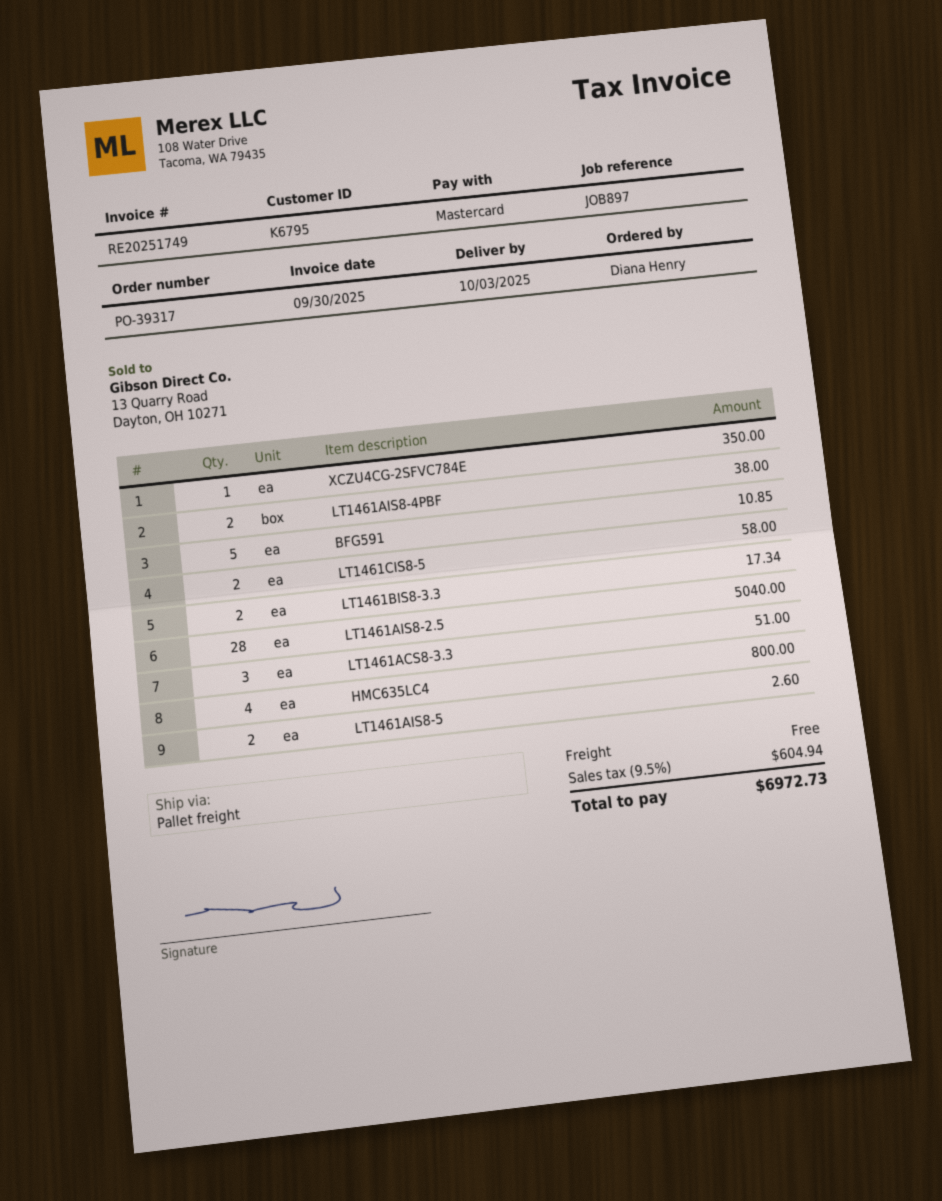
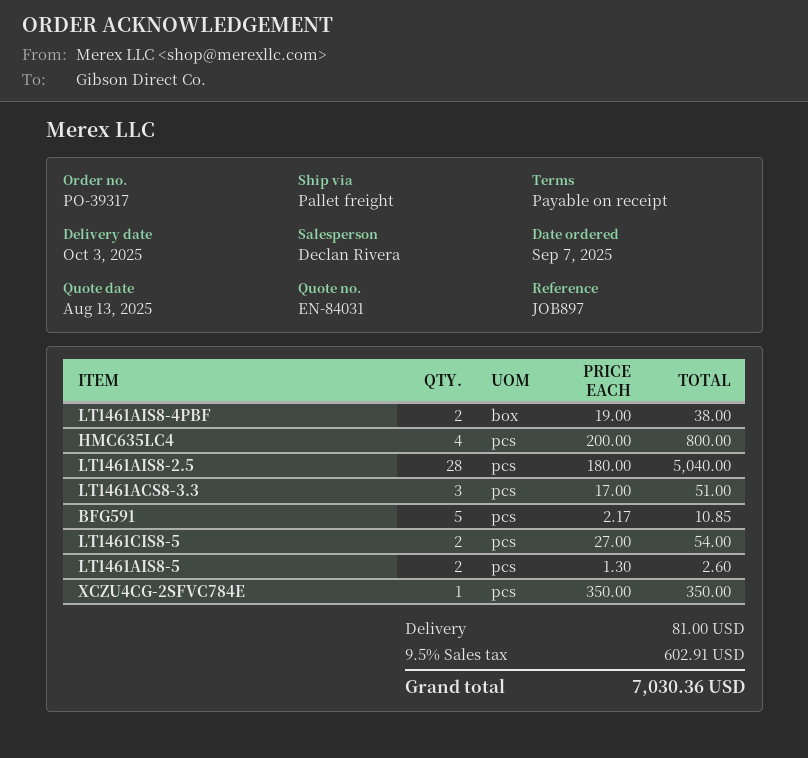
LT1461CIS8-5: 2 for 58.00 -> 2 for 54.00
LT1461BIS8-3.3: 2 for 17.34 -> none
shipping: 0.00 -> 81.00
tax: 9.5% = 604.94 -> 9.5% = 602.91
total: 6972.73 -> 7030.36

